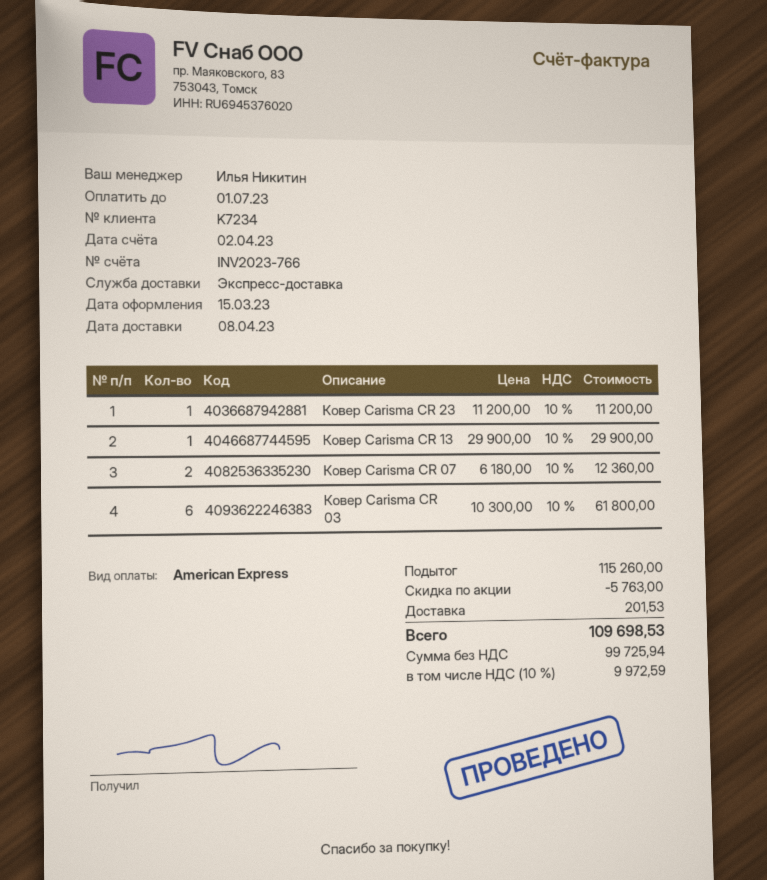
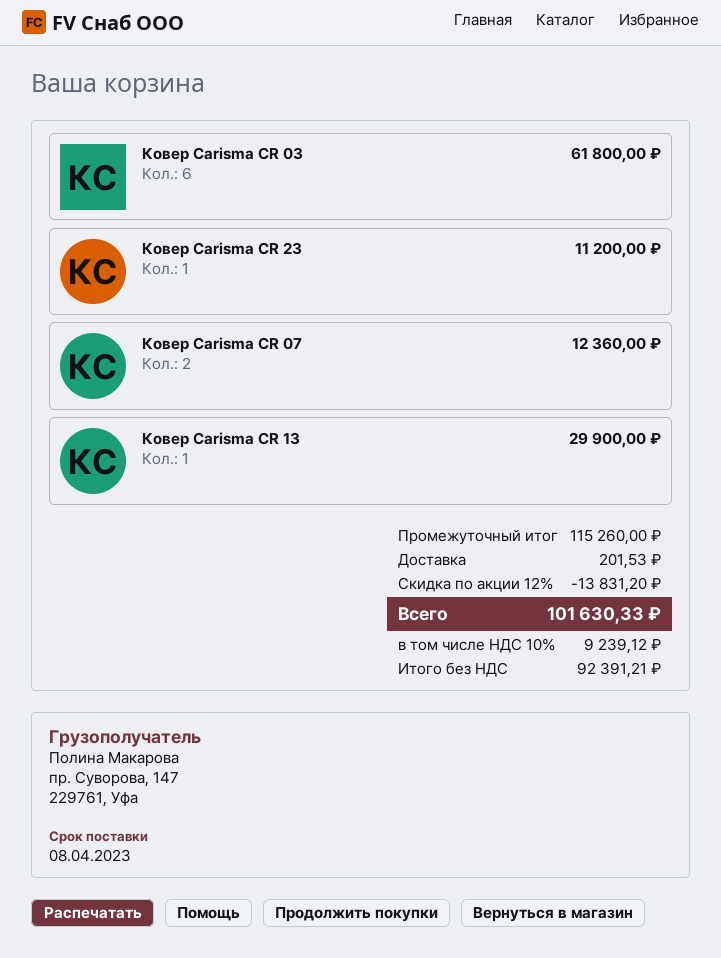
discount: 5763.00 -> 13831.20
net: 99725.94 -> 92391.21
tax: 10% = 9972.59 -> 10% = 9239.12
total: 109698.53 -> 101630.33

